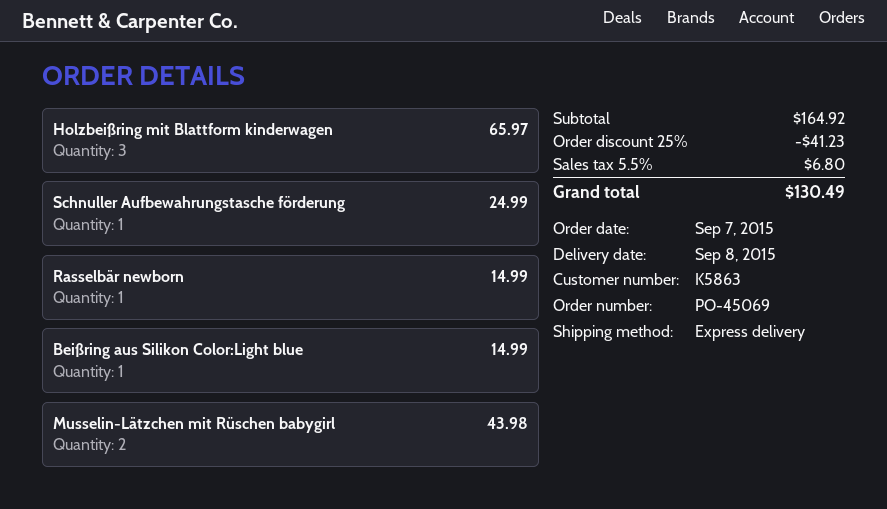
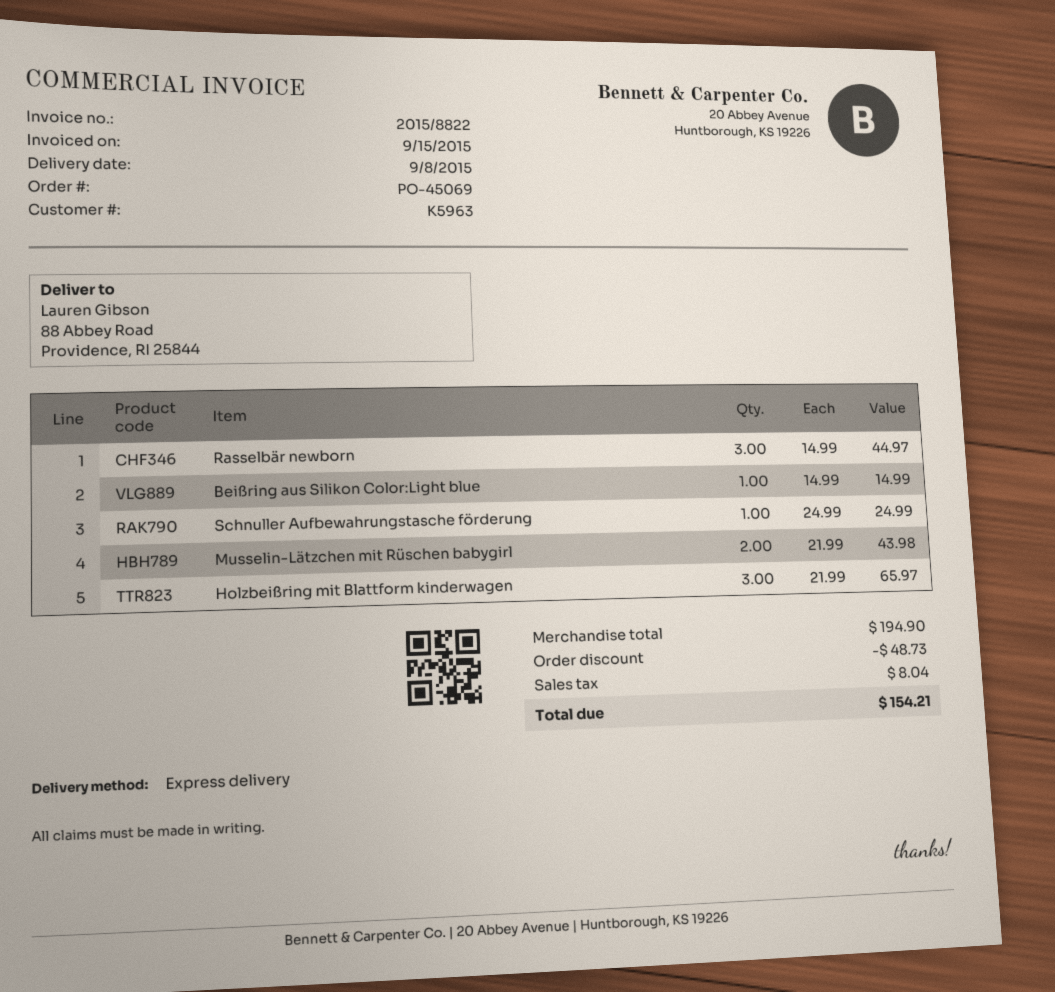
customer number: K5863 -> K5963
Rasselbär newborn: 1 for 14.99 -> 3 for 44.97
subtotal: 164.92 -> 194.90
discount: 41.23 -> 48.73
tax: 6.80 -> 8.04
total: 130.49 -> 154.21

